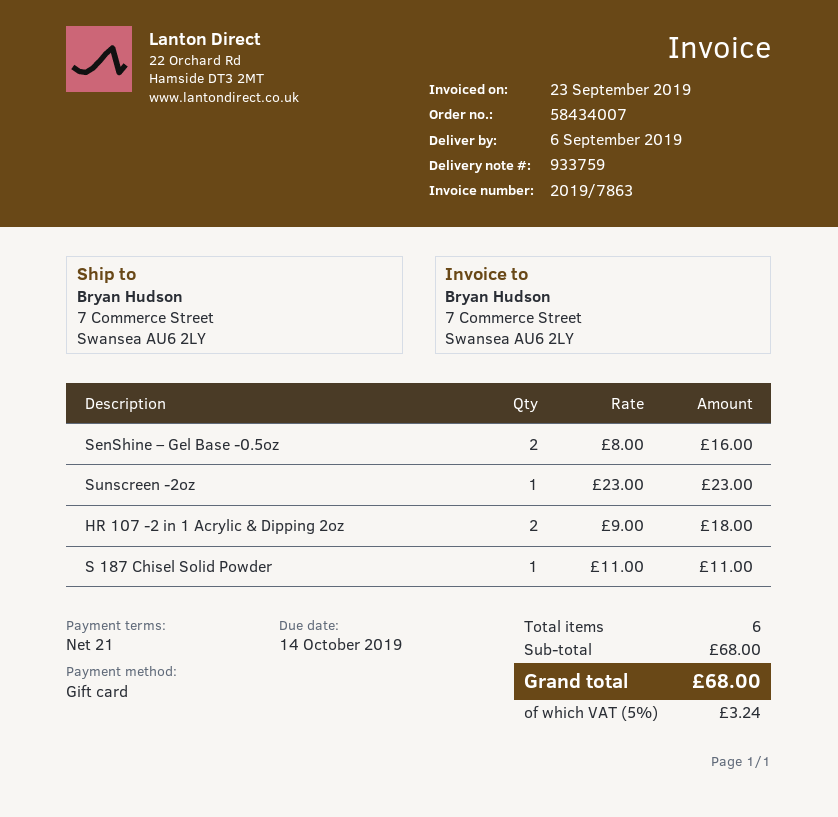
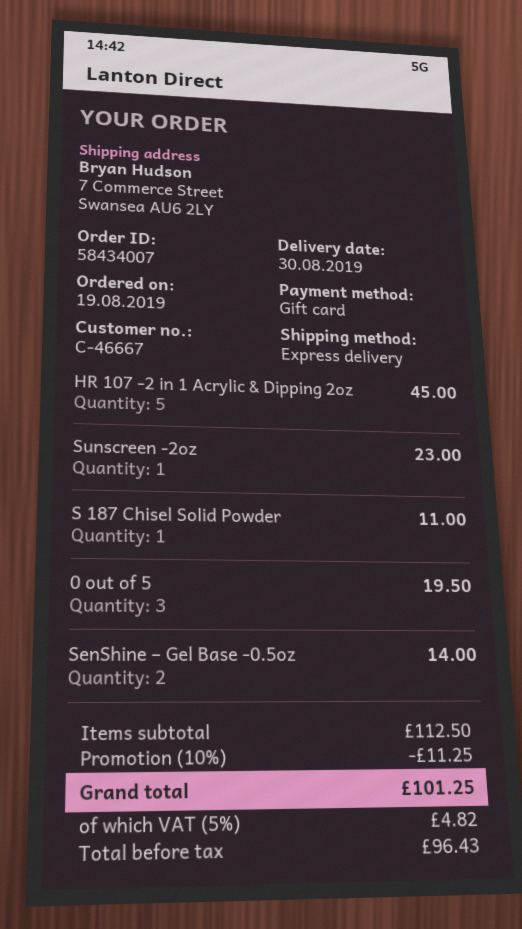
delivery date: 2019-09-06 -> 2019-08-30
SenShine – Gel Base -0.5oz: 2 for 16.00 -> 2 for 14.00
HR 107 -2 in 1 Acrylic & Dipping 2oz: 2 for 18.00 -> 5 for 45.00
0 out of 5: none -> 3 for 19.50
subtotal: 68.00 -> 112.50
discount: none -> 10% = 11.25
tax: 5% = 3.24 -> 5% = 4.82
total: 68.00 -> 101.25

